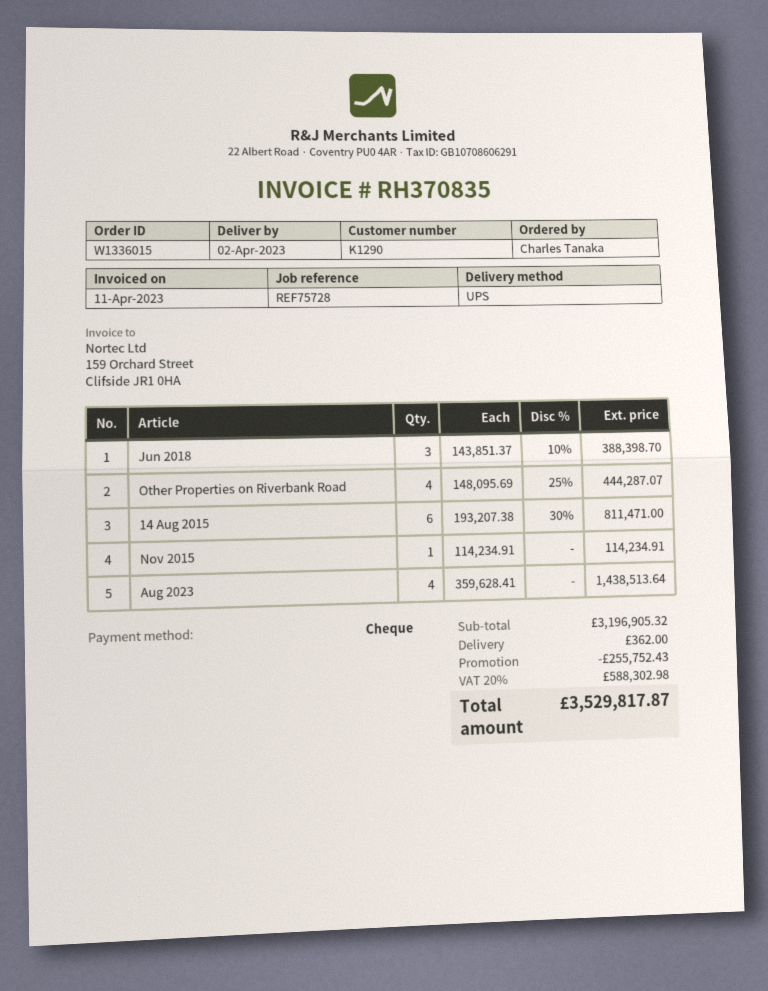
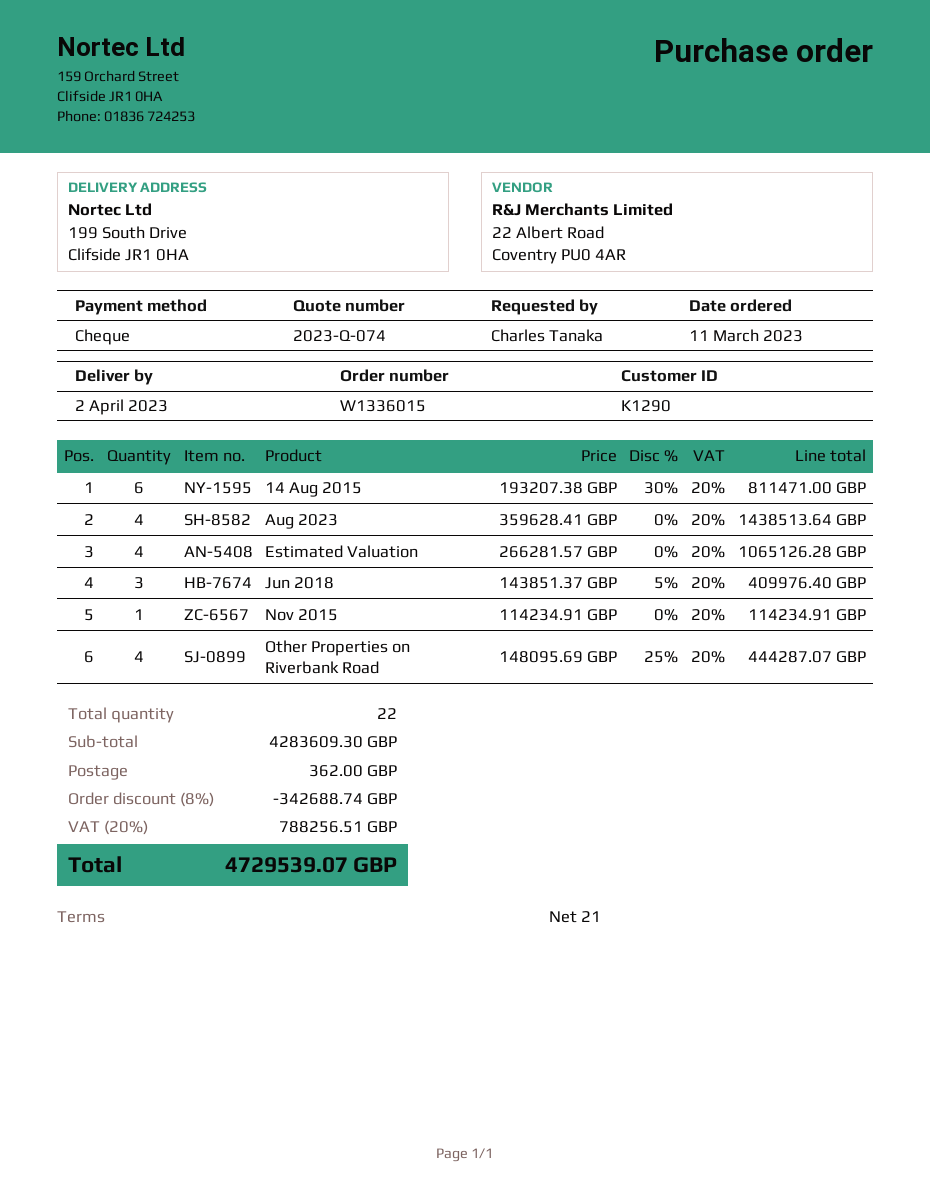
Jun 2018: 3 x 143851.37 - 10% = 388398.70 -> 3 x 143851.37 - 5% = 409976.40
Estimated Valuation: none -> 4 x 266281.57 = 1065126.28
subtotal: 3196905.32 -> 4283609.30
discount: 255752.43 -> 342688.74
tax: 20% = 588302.98 -> 20% = 788256.51
total: 3529817.87 -> 4729539.07

